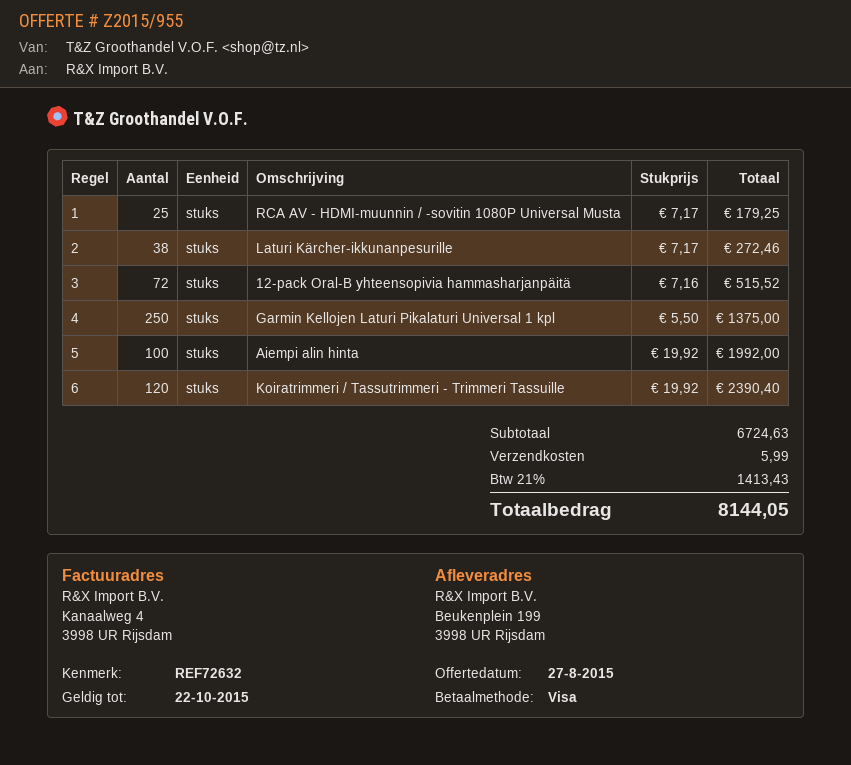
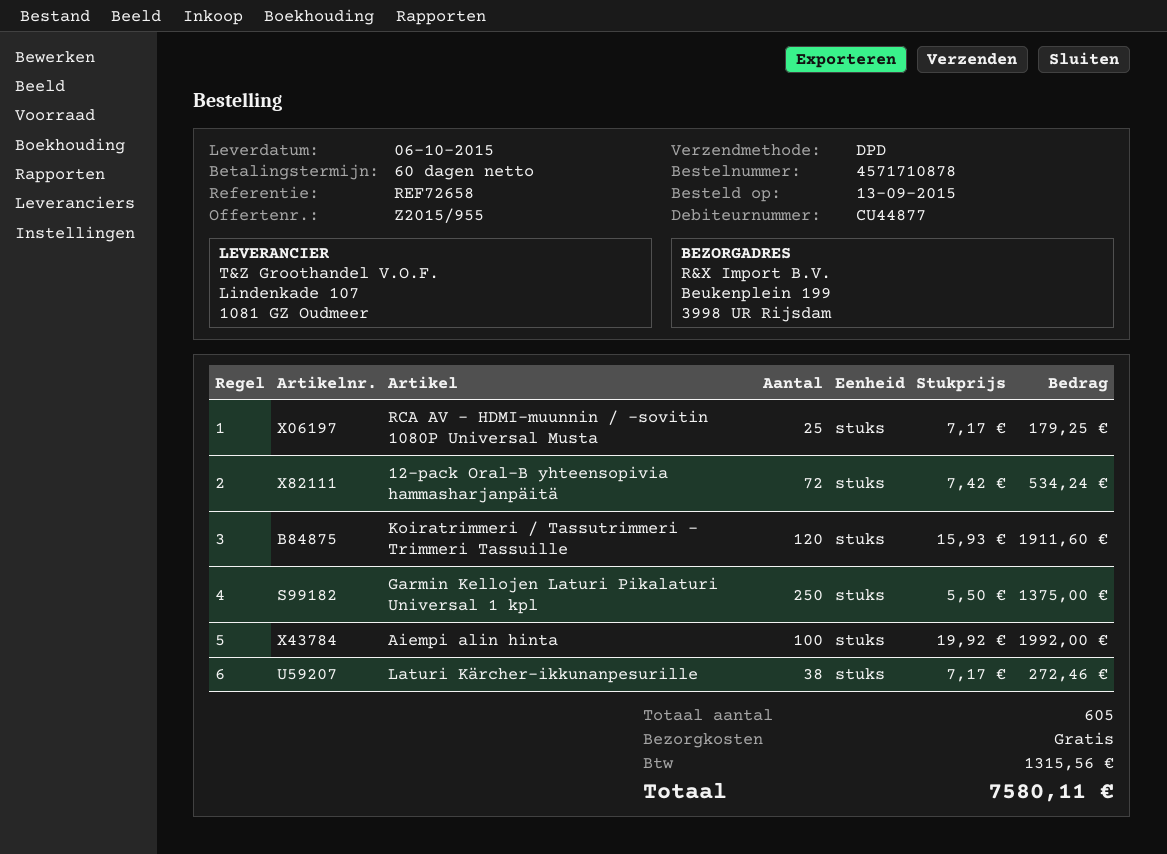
reference: REF72632 -> REF72658
12-pack Oral-B yhteensopivia hammasharjanpäitä: 72 x 7.16 = 515.52 -> 72 x 7.42 = 534.24
Koiratrimmeri / Tassutrimmeri - Trimmeri Tassuille: 120 x 19.92 = 2390.40 -> 120 x 15.93 = 1911.60
shipping: 5.99 -> 0.00
tax: 1413.43 -> 1315.56
total: 8144.05 -> 7580.11

